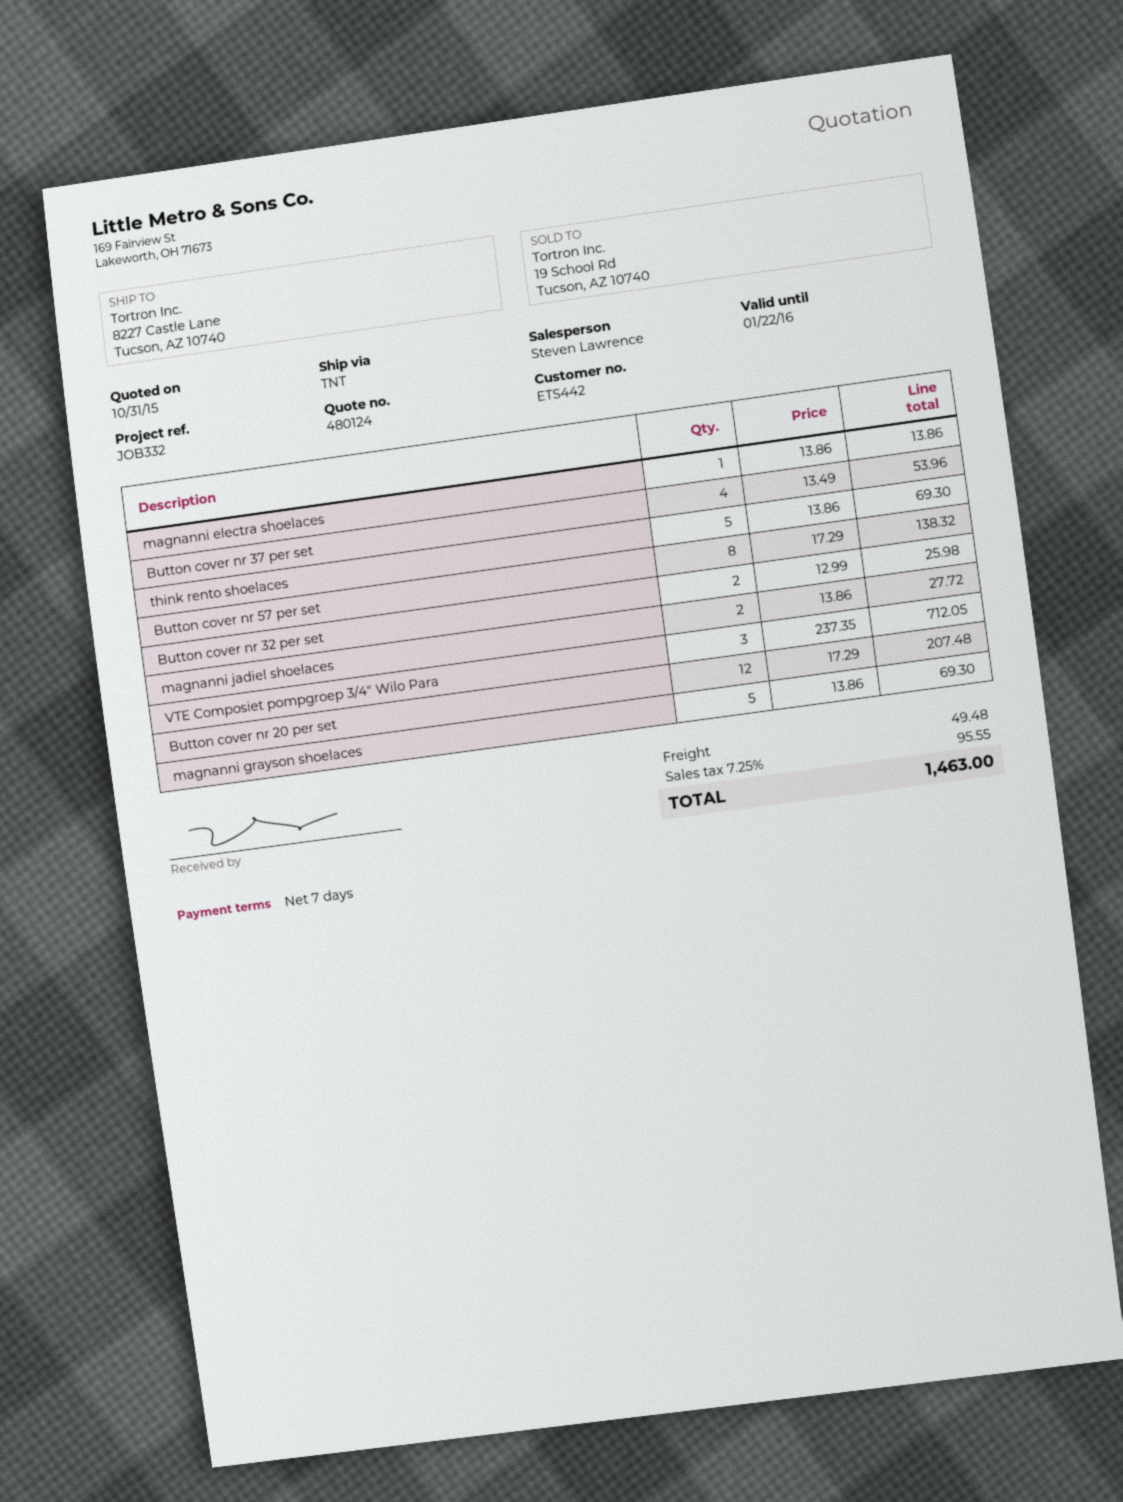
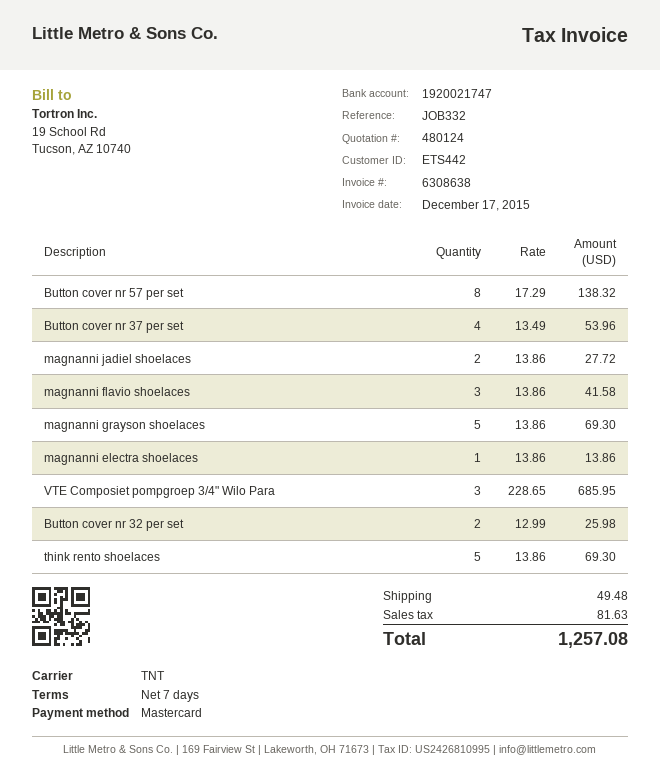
VTE Composiet pompgroep 3/4" Wilo Para: 3 x 237.35 = 712.05 -> 3 x 228.65 = 685.95
Button cover nr 20 per set: 12 x 17.29 = 207.48 -> none
magnanni flavio shoelaces: none -> 3 x 13.86 = 41.58
tax: 95.55 -> 81.63
total: 1463.00 -> 1257.08

